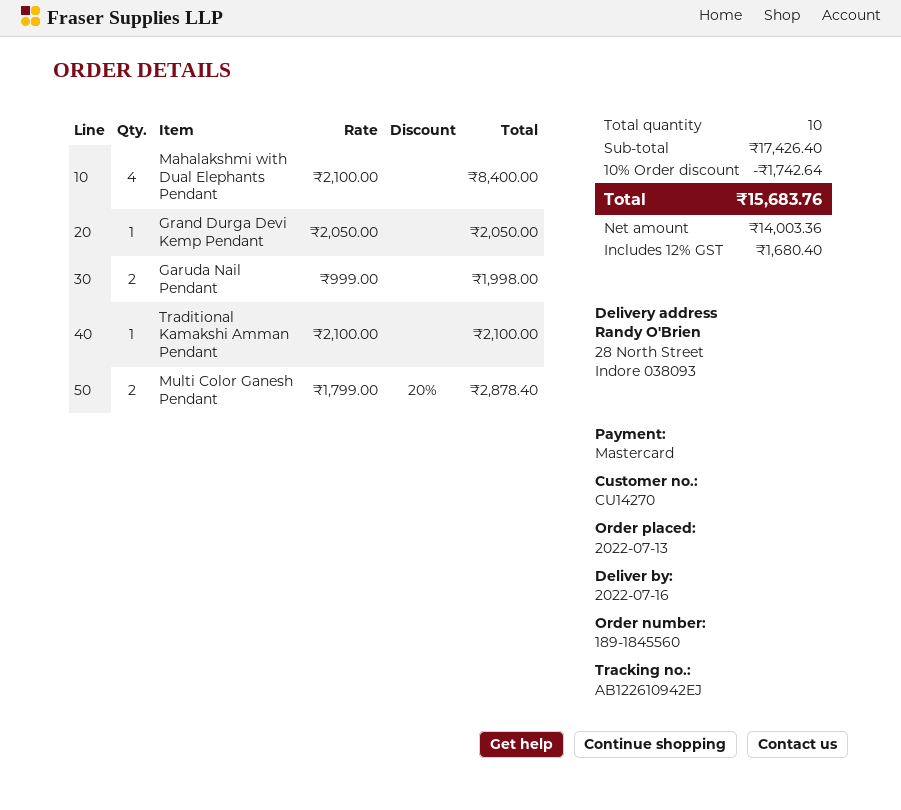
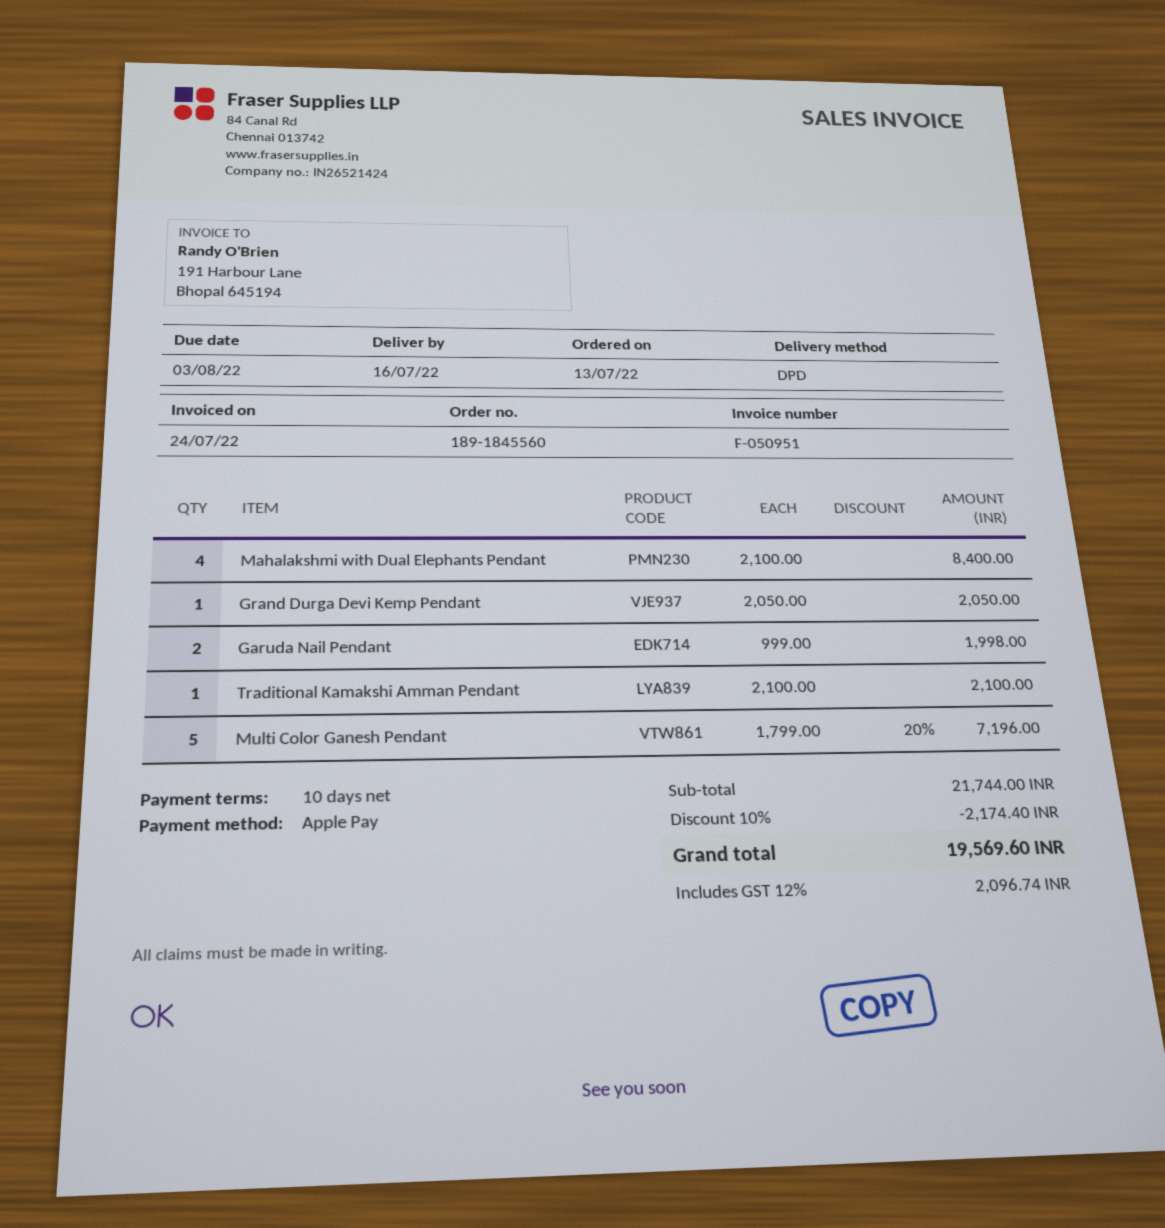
payment method: Mastercard -> Apple Pay
Multi Color Ganesh Pendant: 2 x 1799.00 - 20% = 2878.40 -> 5 x 1799.00 - 20% = 7196.00
subtotal: 17426.40 -> 21744.00
discount: 10% = 1742.64 -> 10% = 2174.40
tax: 12% = 1680.40 -> 12% = 2096.74
total: 15683.76 -> 19569.60

